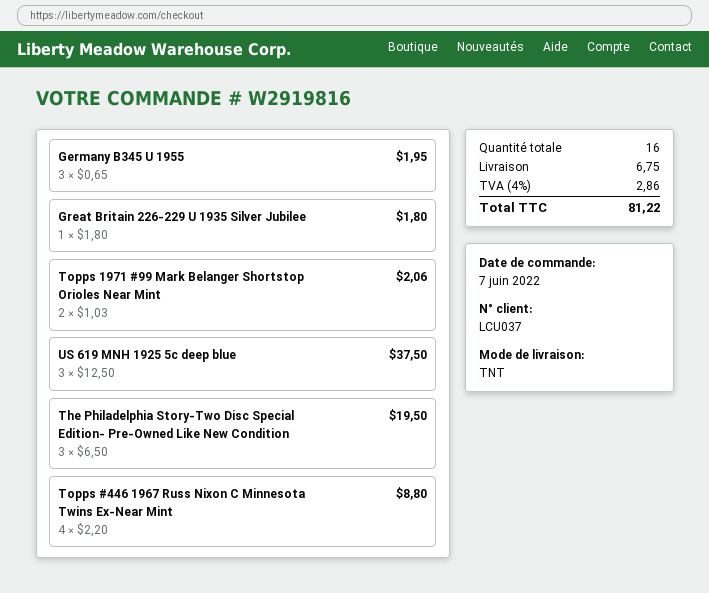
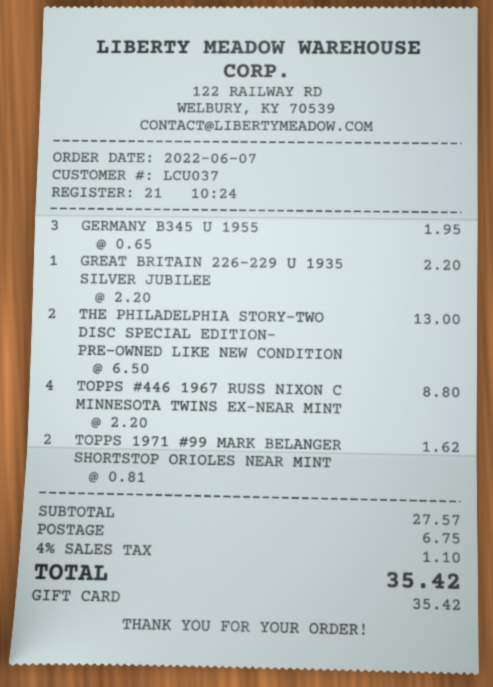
Great Britain 226-229 U 1935 Silver Jubilee: 1 x 1.80 = 1.80 -> 1 x 2.20 = 2.20
Topps 1971 #99 Mark Belanger Shortstop Orioles Near Mint: 2 x 1.03 = 2.06 -> 2 x 0.81 = 1.62
US 619 MNH 1925 5c deep blue: 3 x 12.50 = 37.50 -> none
The Philadelphia Story-Two Disc Special Edition- Pre-Owned Like New Condition: 3 x 6.50 = 19.50 -> 2 x 6.50 = 13.00
tax: 4% = 2.86 -> 4% = 1.10
total: 81.22 -> 35.42

